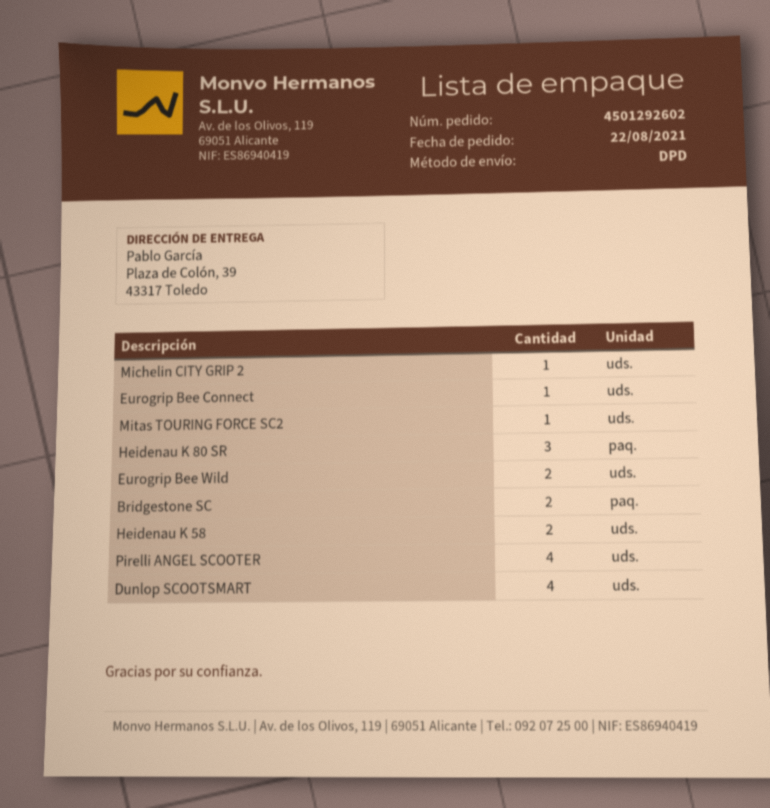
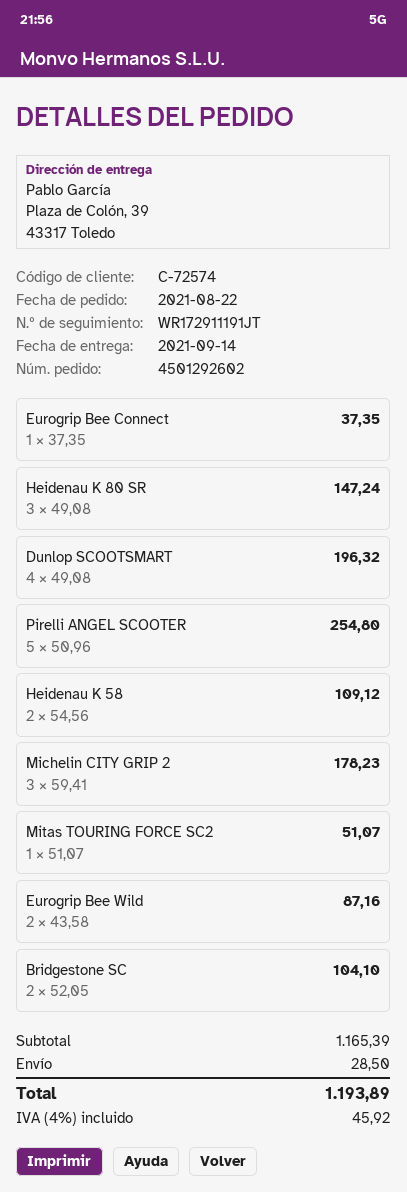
Michelin CITY GRIP 2: 1 -> 3
Pirelli ANGEL SCOOTER: 4 -> 5

